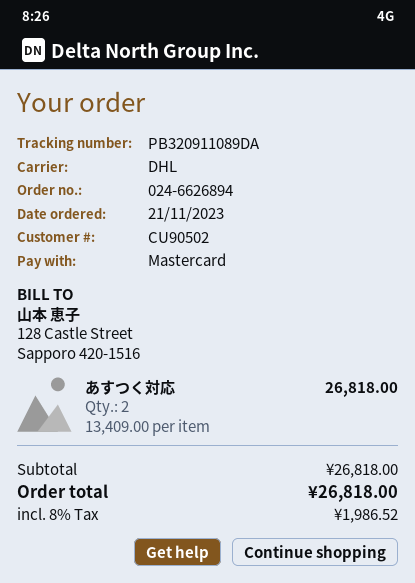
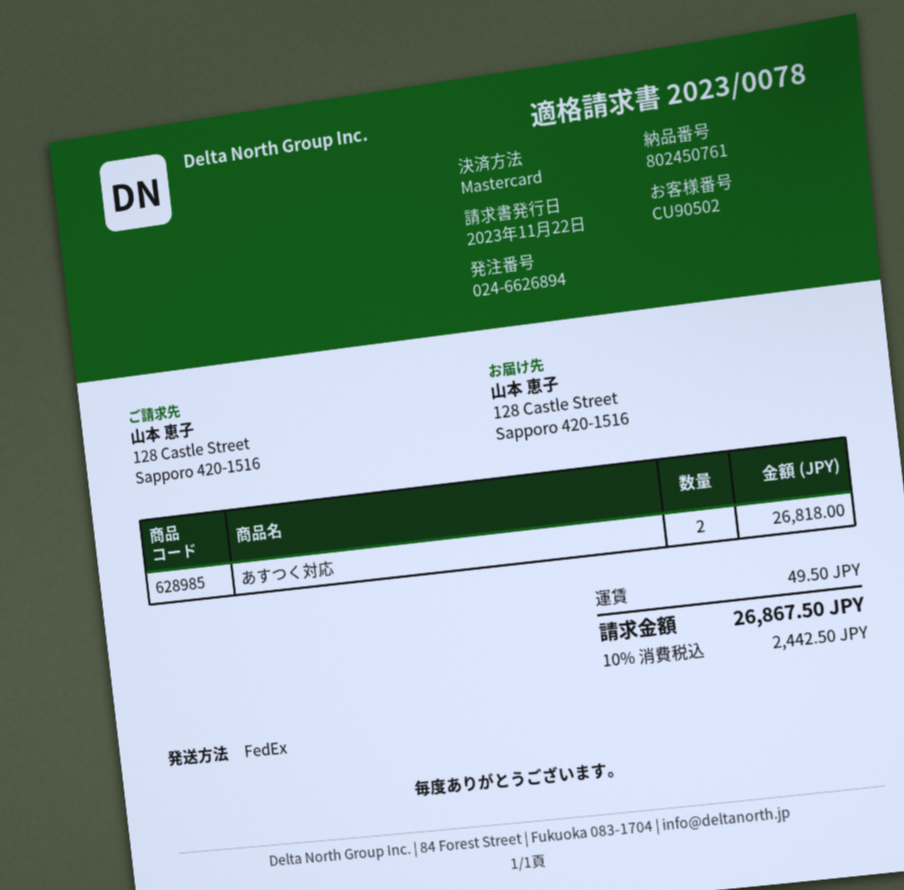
shipping method: DHL -> FedEx
shipping: none -> 49.50
tax: 8% = 1986.52 -> 10% = 2442.50
total: 26818.00 -> 26867.50

